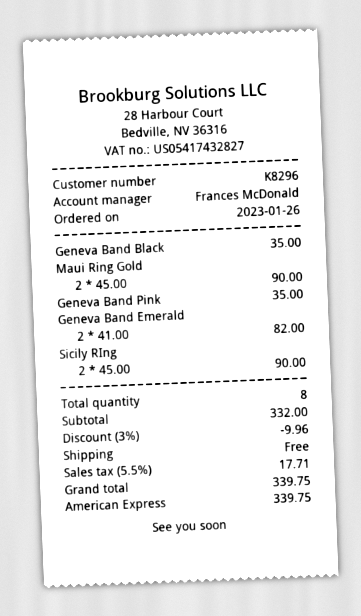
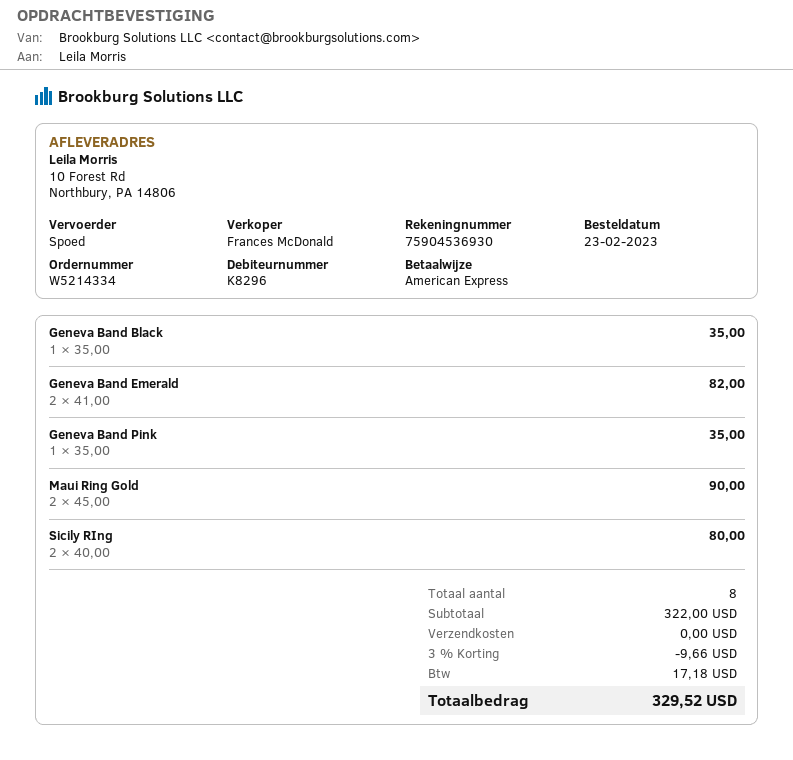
order date: 2023-01-26 -> 2023-02-23
Sicily RIng: 2 x 45.00 = 90.00 -> 2 x 40.00 = 80.00
subtotal: 332.00 -> 322.00
discount: 3% = 9.96 -> 3% = 9.66
tax: 17.71 -> 17.18
total: 339.75 -> 329.52

